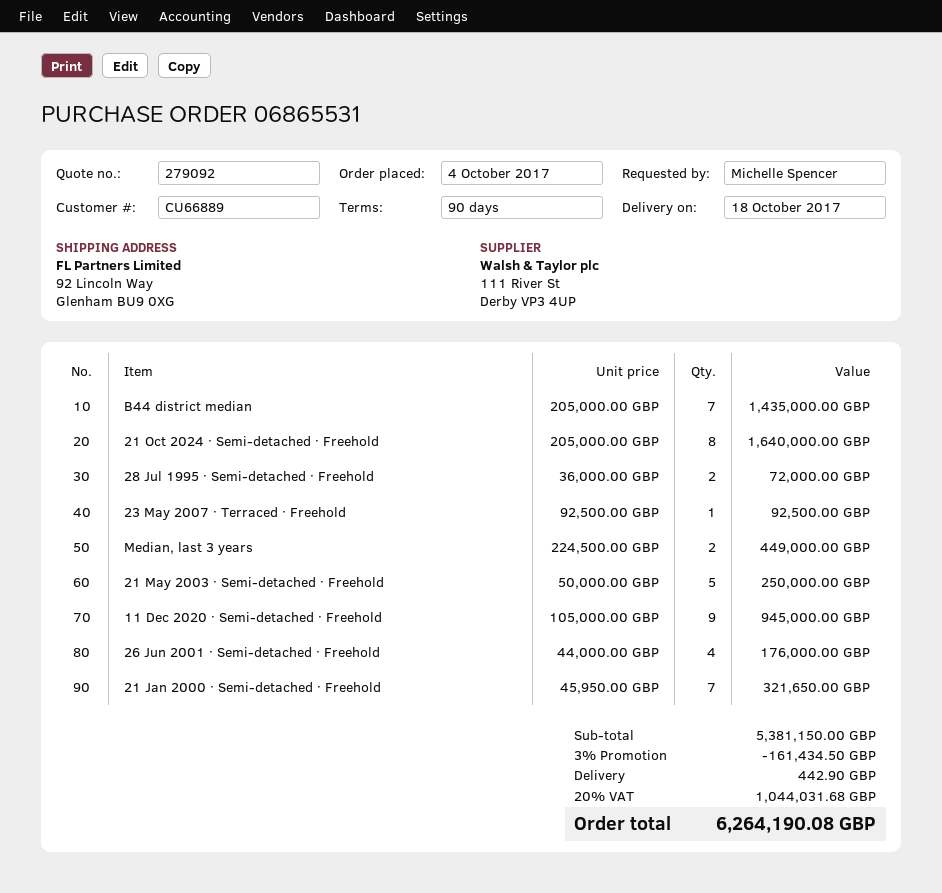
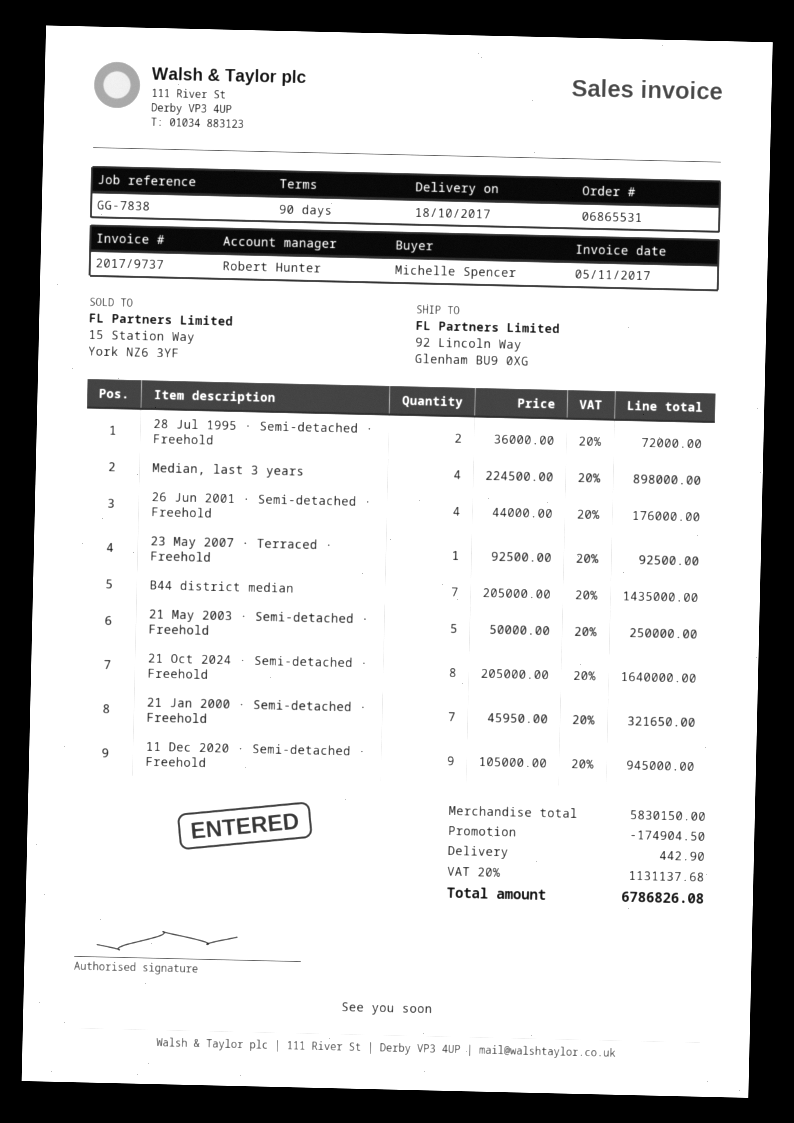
Median, last 3 years: 2 x 224500.00 = 449000.00 -> 4 x 224500.00 = 898000.00
subtotal: 5381150.00 -> 5830150.00
discount: 161434.50 -> 174904.50
tax: 20% = 1044031.68 -> 20% = 1131137.68
total: 6264190.08 -> 6786826.08

